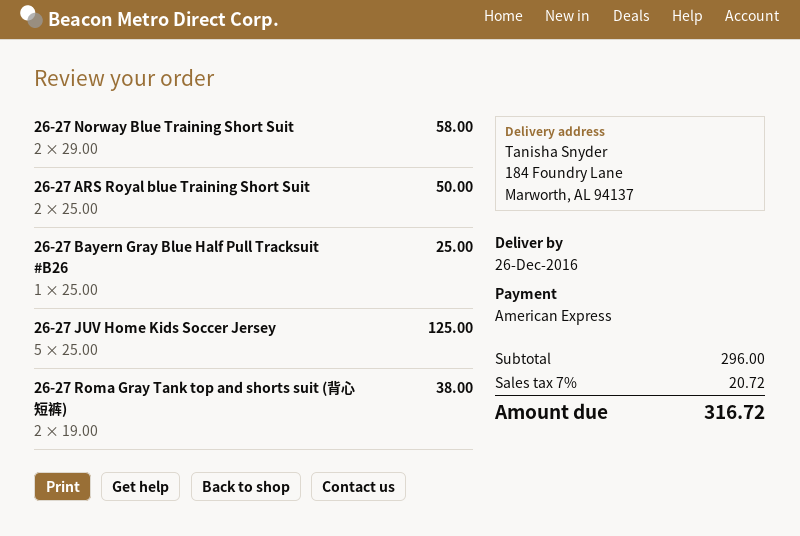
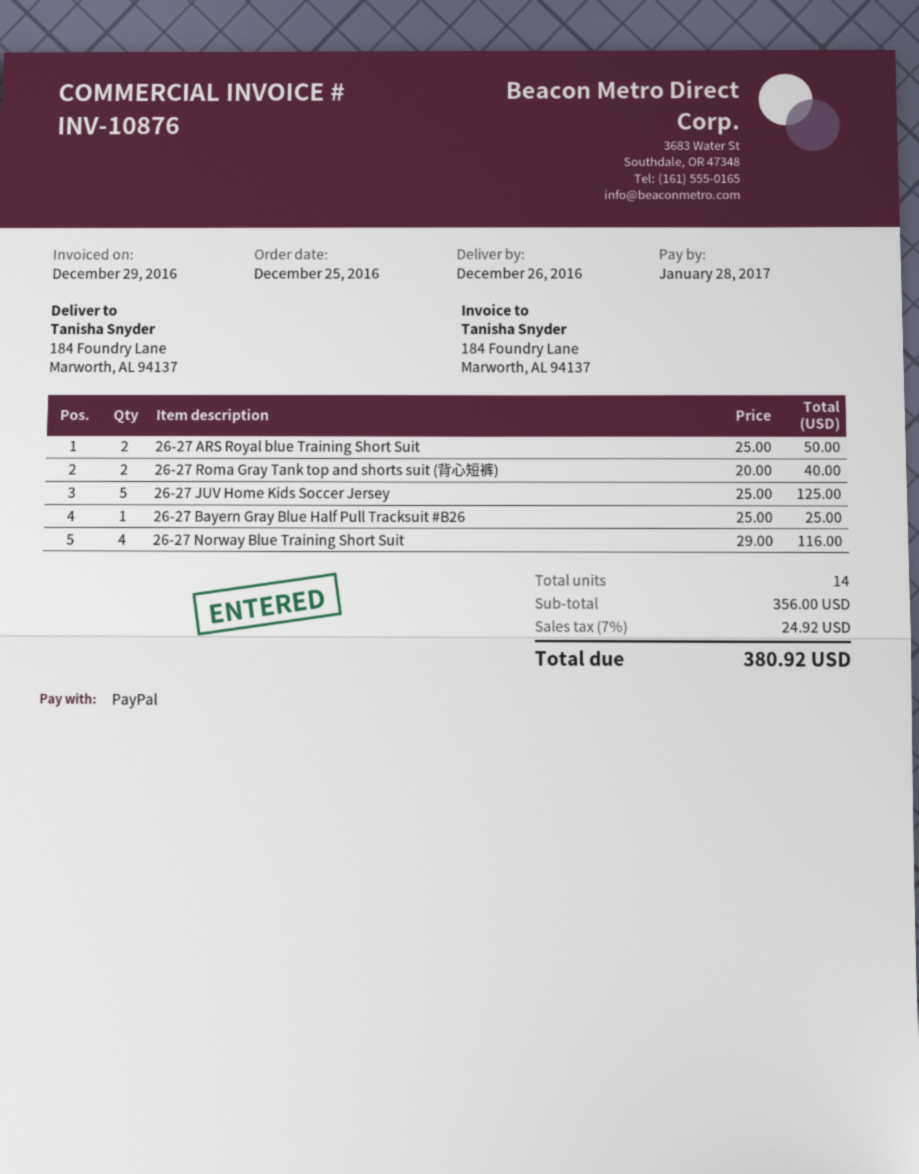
payment method: American Express -> PayPal
26-27 Norway Blue Training Short Suit: 2 x 29.00 = 58.00 -> 4 x 29.00 = 116.00
26-27 Roma Gray Tank top and shorts suit (背心短裤): 2 x 19.00 = 38.00 -> 2 x 20.00 = 40.00
subtotal: 296.00 -> 356.00
tax: 7% = 20.72 -> 7% = 24.92
total: 316.72 -> 380.92

